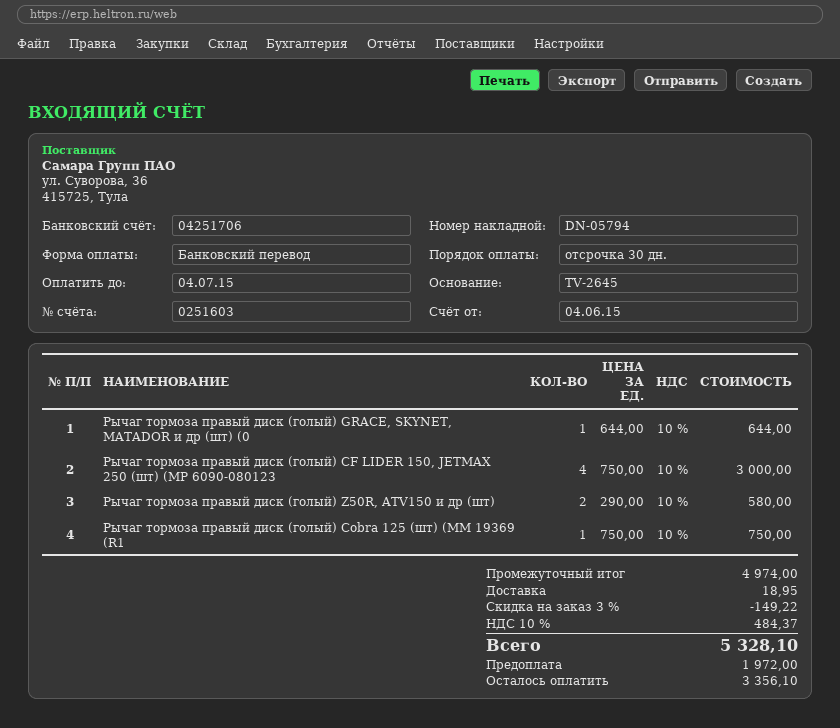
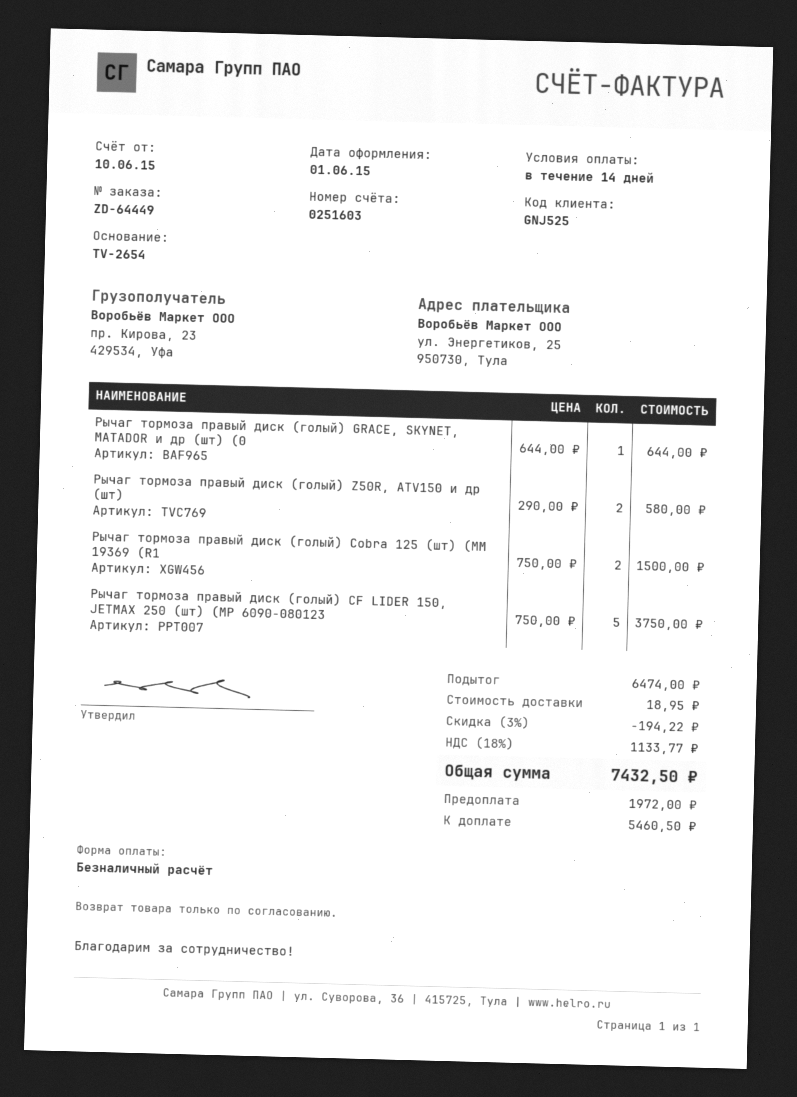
invoice date: 2015-06-04 -> 2015-06-10
payment terms: 30 days -> 14 days
reference: TV-2645 -> TV-2654
Рычаг тормоза правый диск (голый) CF LIDER 150, JETMAX 250 (шт) (MP 6090-080123: 4 x 750.00 = 3000.00 -> 5 x 750.00 = 3750.00
Рычаг тормоза правый диск (голый) Cobra 125 (шт) (MM 19369 (R1: 1 x 750.00 = 750.00 -> 2 x 750.00 = 1500.00
subtotal: 4974.00 -> 6474.00
discount: 3% = 149.22 -> 3% = 194.22
tax: 10% = 484.37 -> 18% = 1133.77
total: 5328.10 -> 7432.50
balance: 3356.10 -> 5460.50

